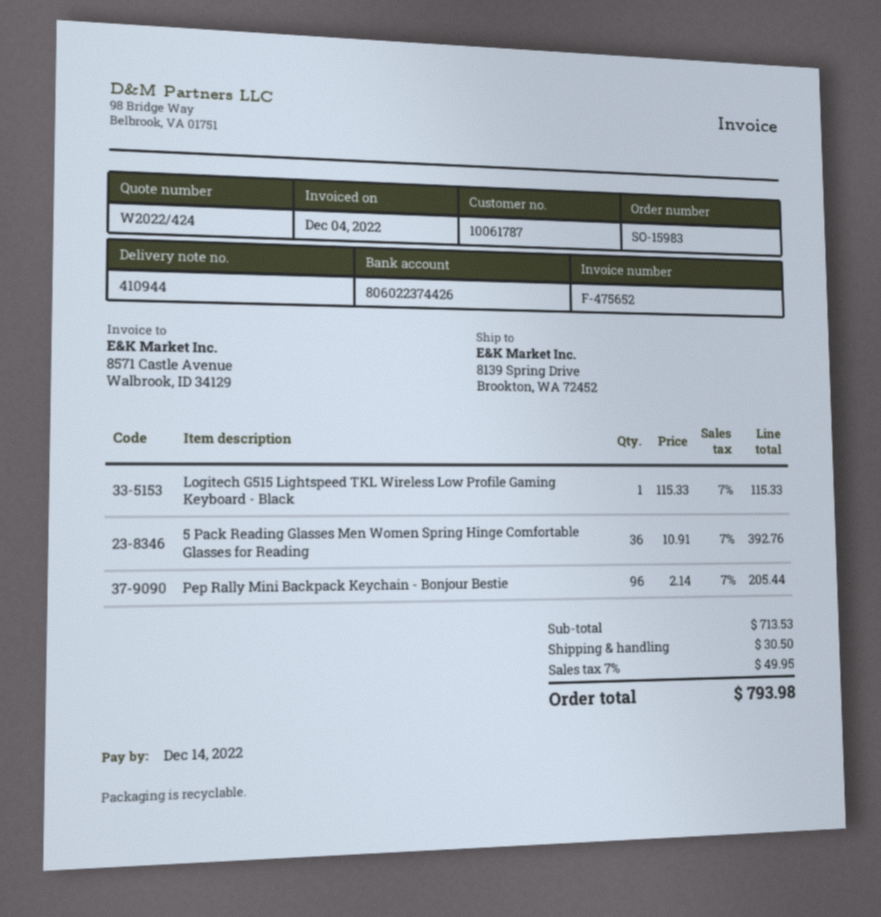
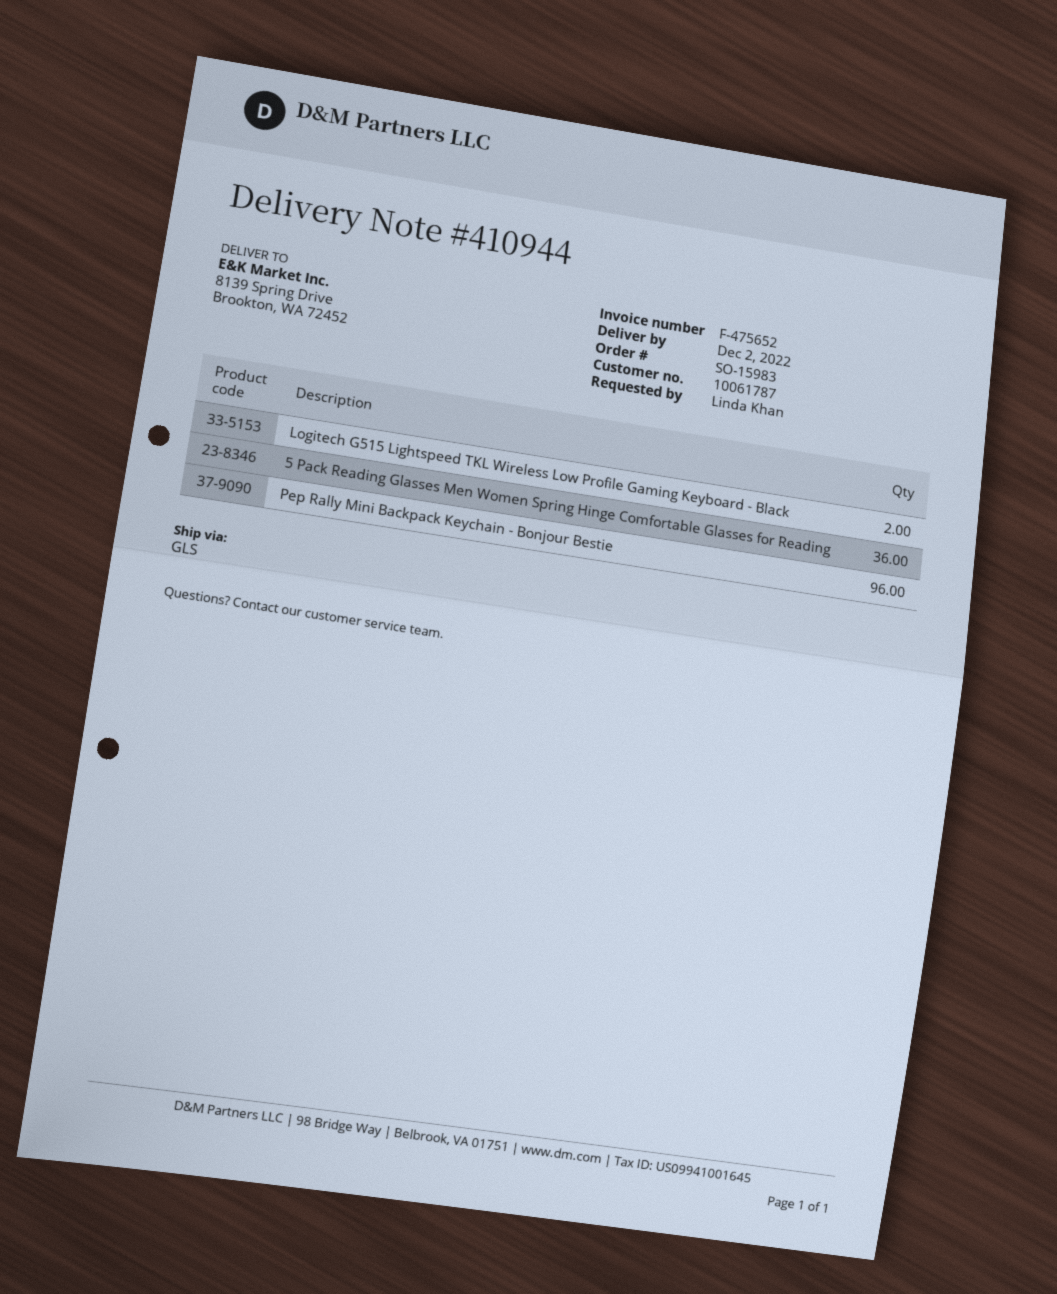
Logitech G515 Lightspeed TKL Wireless Low Profile Gaming Keyboard - Black: 1 -> 2

